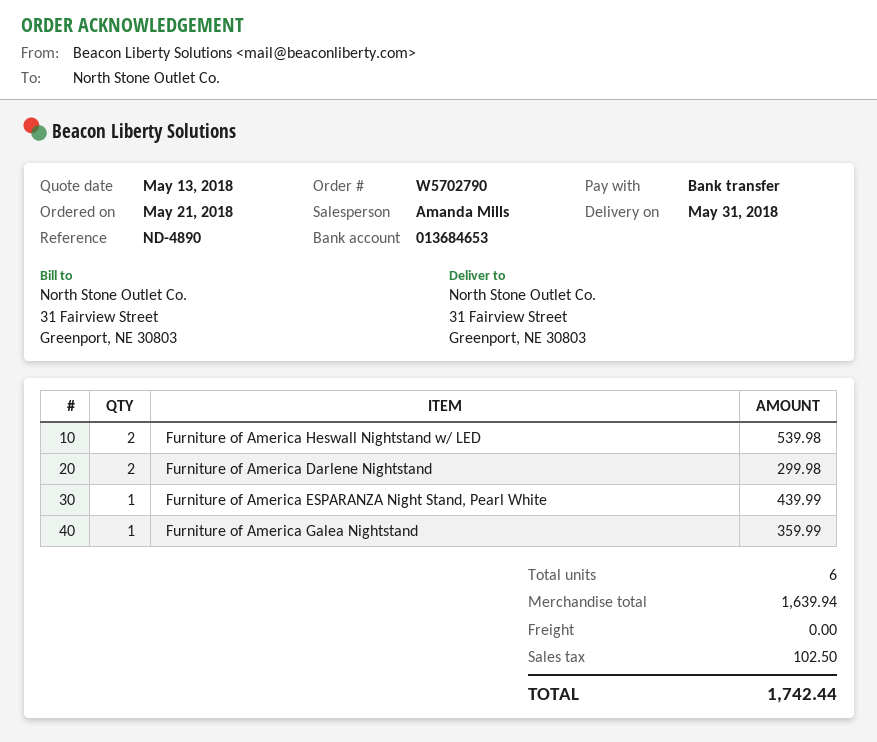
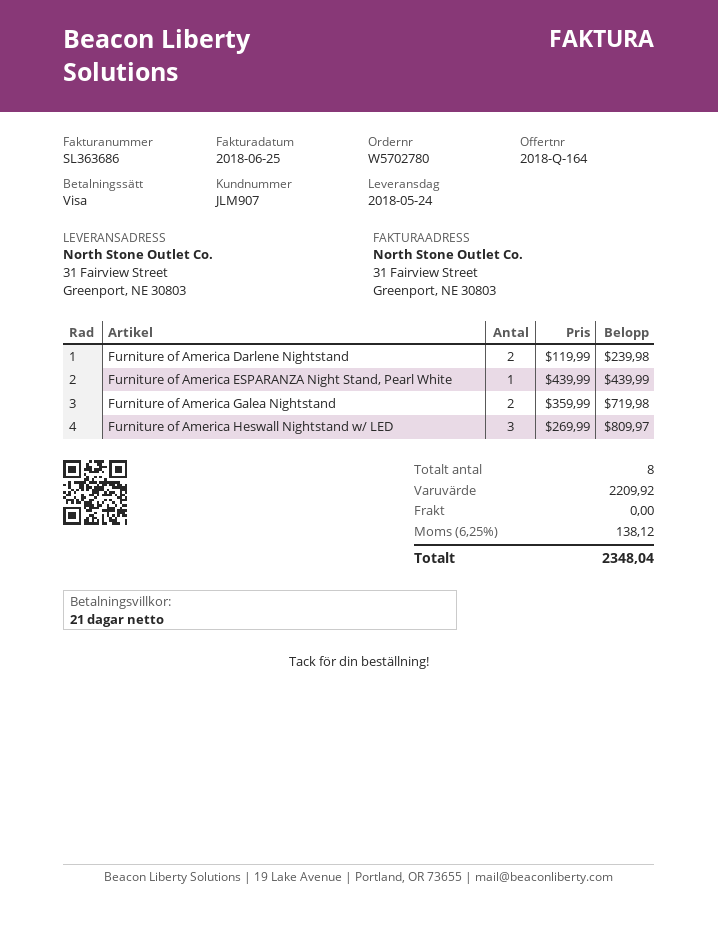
order number: W5702790 -> W5702780
delivery date: 2018-05-31 -> 2018-05-24
payment method: bank transfer -> Visa
Furniture of America Heswall Nightstand w/ LED: 2 for 539.98 -> 3 for 809.97
Furniture of America Darlene Nightstand: 2 for 299.98 -> 2 for 239.98
Furniture of America Galea Nightstand: 1 for 359.99 -> 2 for 719.98
total quantity: 6 -> 8
subtotal: 1639.94 -> 2209.92
tax: 102.50 -> 138.12
total: 1742.44 -> 2348.04

